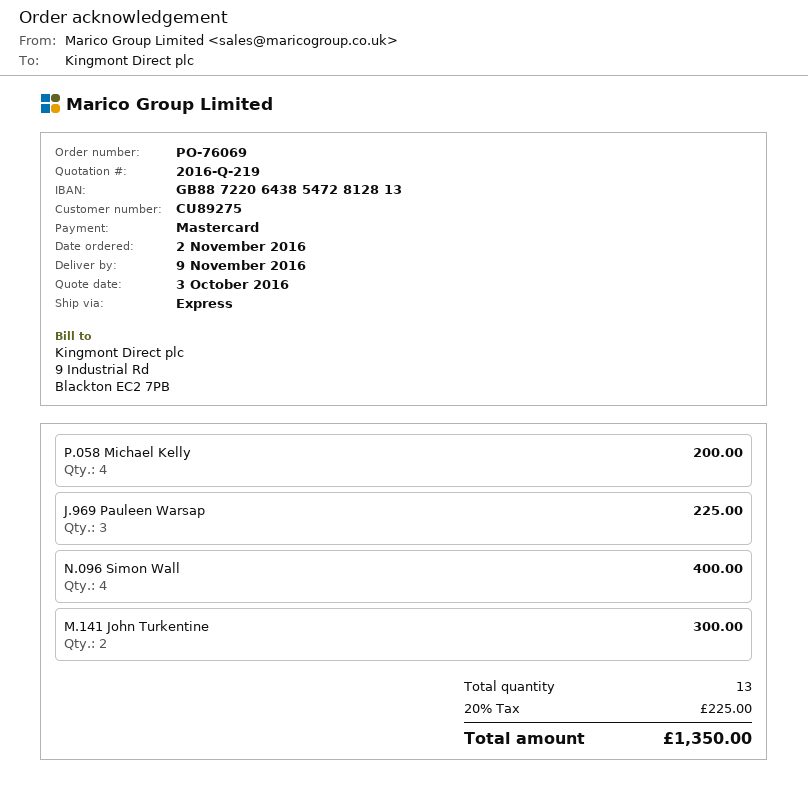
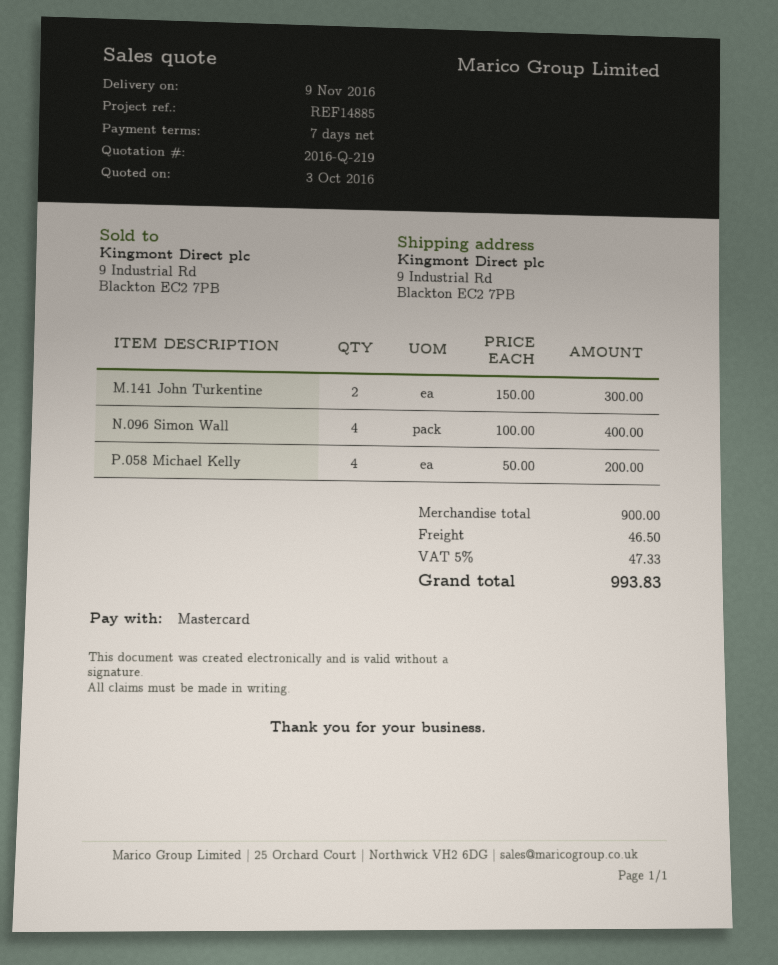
J.969 Pauleen Warsap: 3 for 225.00 -> none
shipping: none -> 46.50
tax: 20% = 225.00 -> 5% = 47.33
total: 1350.00 -> 993.83

